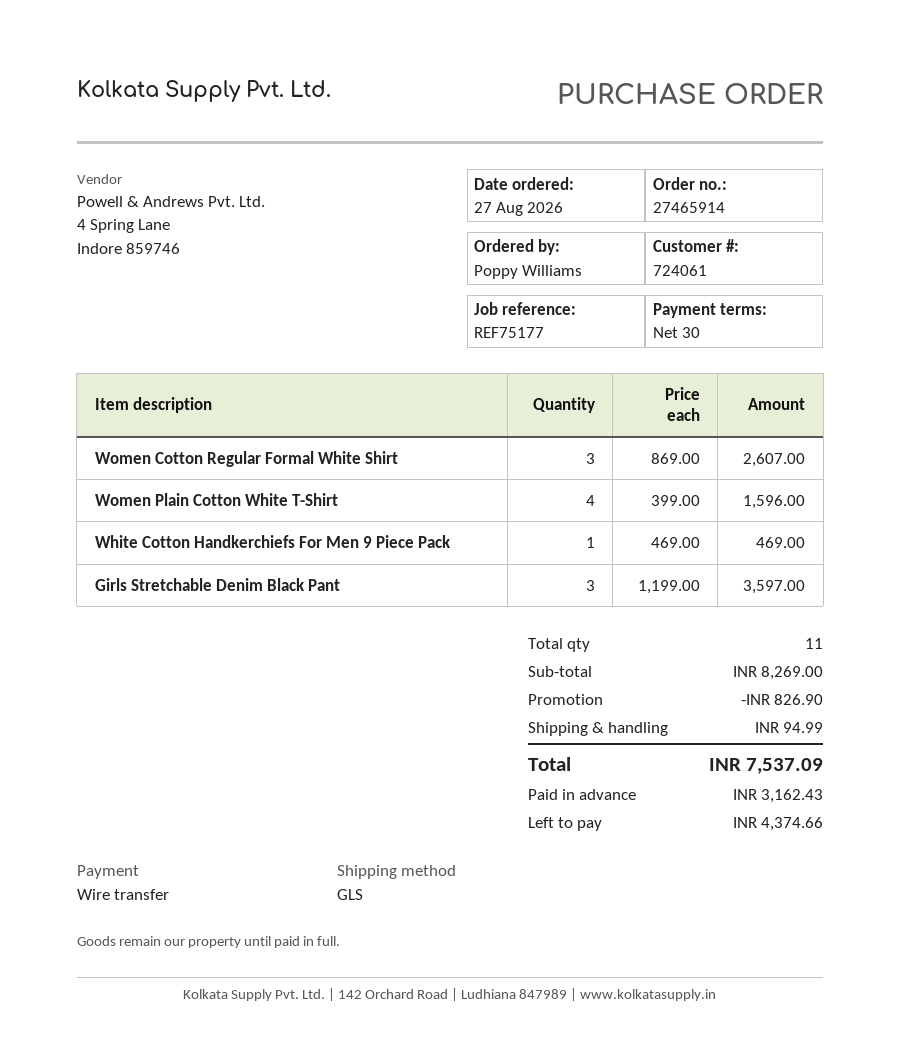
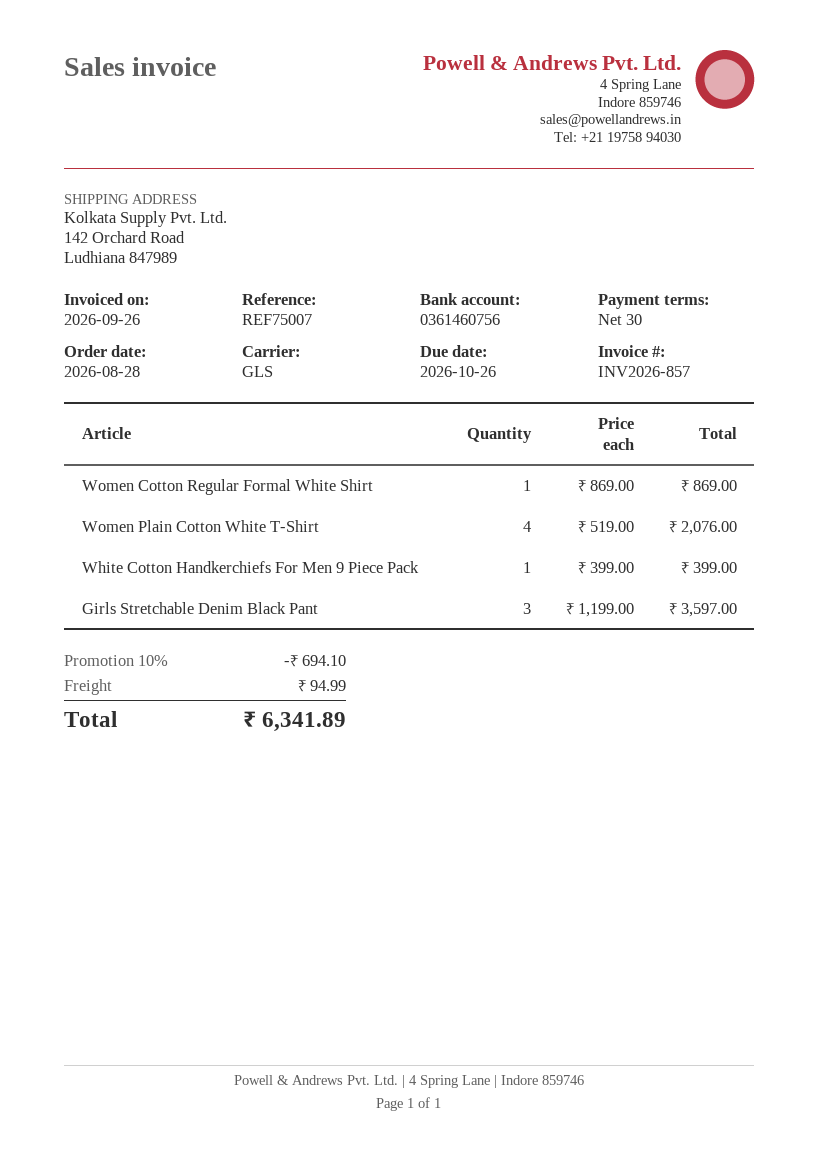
order date: 2026-08-27 -> 2026-08-28
reference: REF75177 -> REF75007
Women Cotton Regular Formal White Shirt: 3 x 869.00 = 2607.00 -> 1 x 869.00 = 869.00
Women Plain Cotton White T-Shirt: 4 x 399.00 = 1596.00 -> 4 x 519.00 = 2076.00
White Cotton Handkerchiefs For Men 9 Piece Pack: 1 x 469.00 = 469.00 -> 1 x 399.00 = 399.00
discount: 826.90 -> 694.10
total: 7537.09 -> 6341.89

